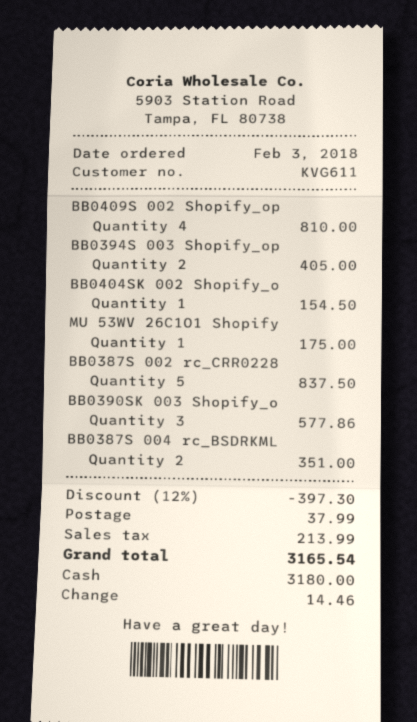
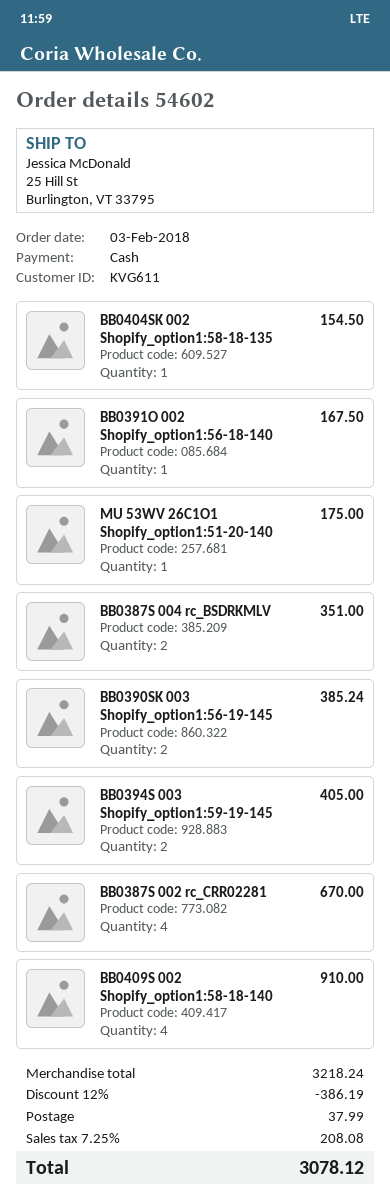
BB0409S 002 Shopify_op: 4 for 810.00 -> 4 for 910.00
BB0387S 002 rc_CRR0228: 5 for 837.50 -> 4 for 670.00
BB0390SK 003 Shopify_o: 3 for 577.86 -> 2 for 385.24
BB0391O 002 Shopify_option1:56-18-140: none -> 1 for 167.50
discount: 12% = 397.30 -> 12% = 386.19
tax: 213.99 -> 208.08
total: 3165.54 -> 3078.12

